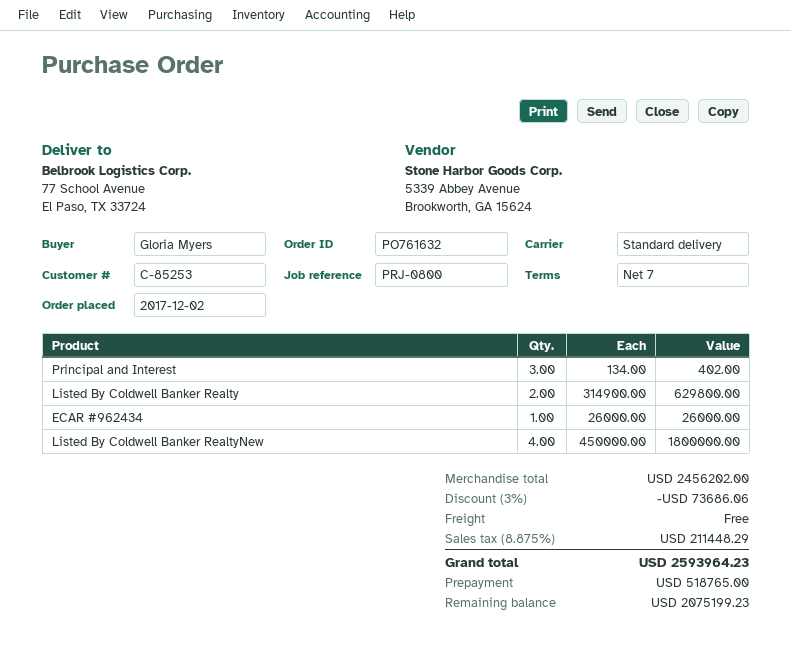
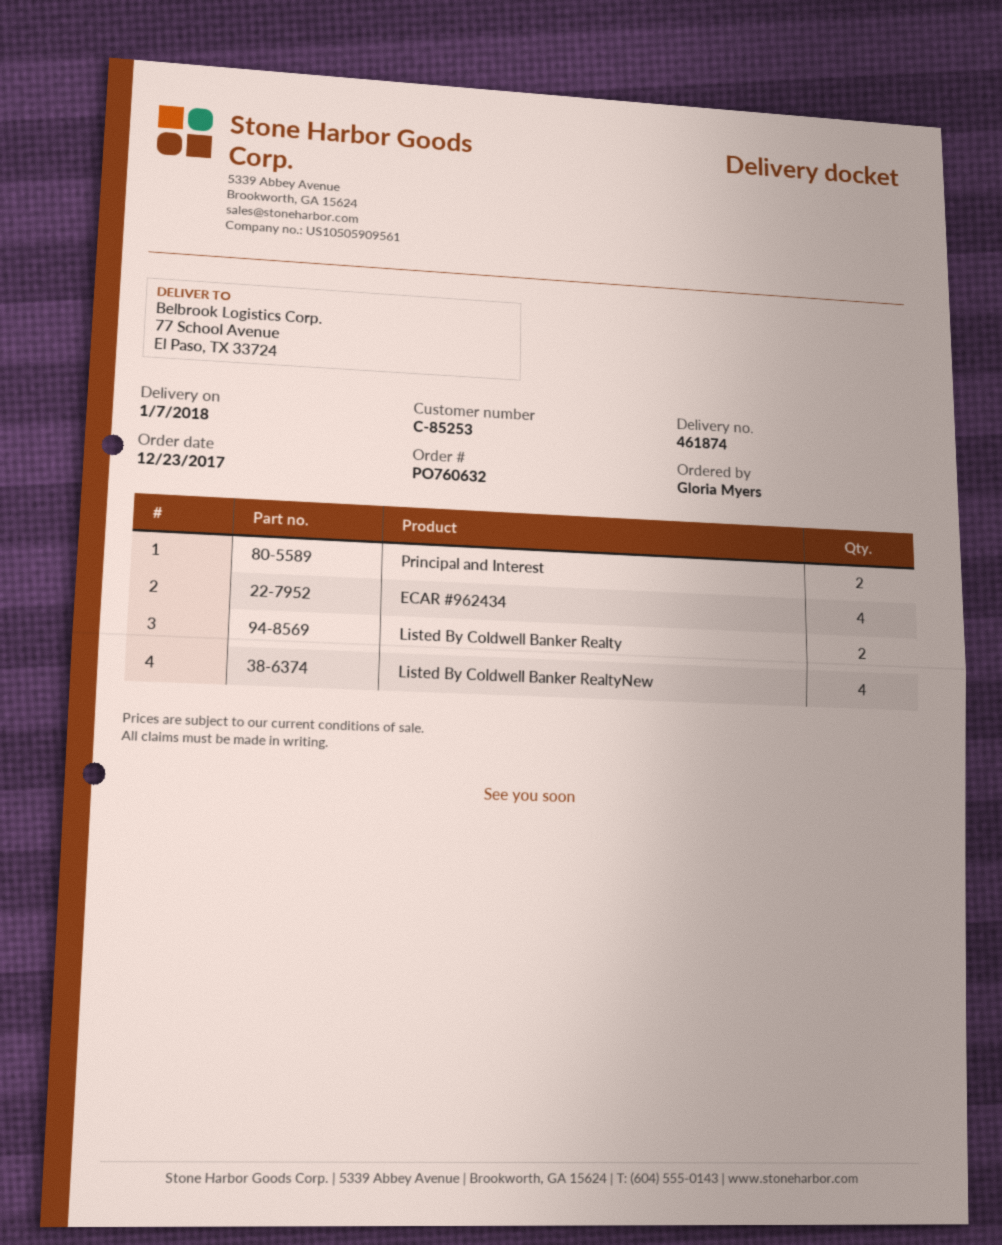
order number: PO761632 -> PO760632
order date: 2017-12-02 -> 2017-12-23
Principal and Interest: 3 -> 2
ECAR #962434: 1 -> 4

